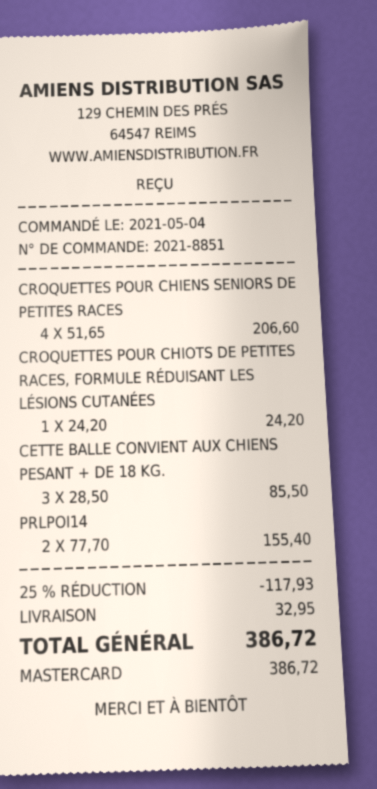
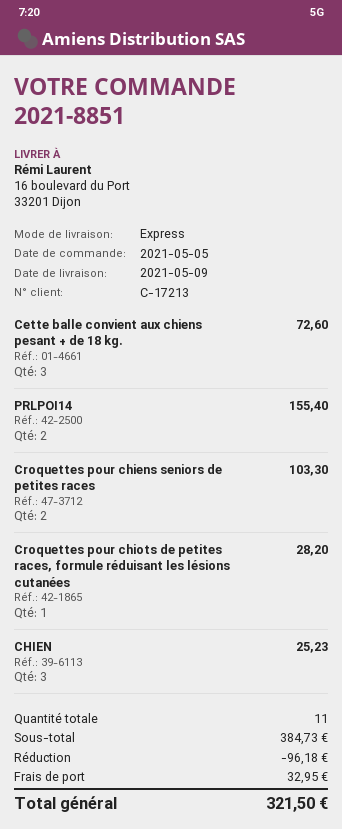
order date: 2021-05-04 -> 2021-05-05
CROQUETTES POUR CHIENS SENIORS DE PETITES RACES: 4 for 206.60 -> 2 for 103.30
CROQUETTES POUR CHIOTS DE PETITES RACES, FORMULE RÉDUISANT LES LÉSIONS CUTANÉES: 1 for 24.20 -> 1 for 28.20
CETTE BALLE CONVIENT AUX CHIENS PESANT + DE 18 KG.: 3 for 85.50 -> 3 for 72.60
CHIEN: none -> 3 for 25.23
discount: 117.93 -> 96.18
total: 386.72 -> 321.50

